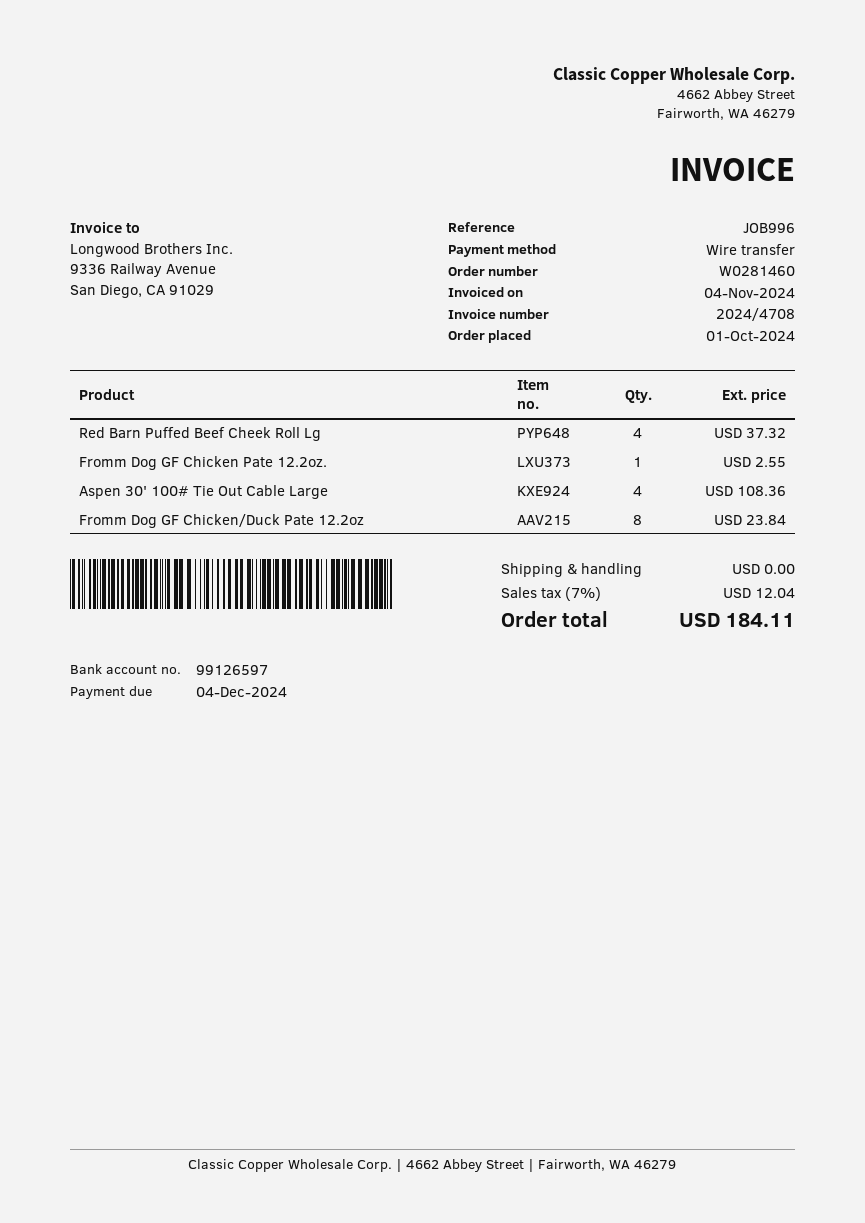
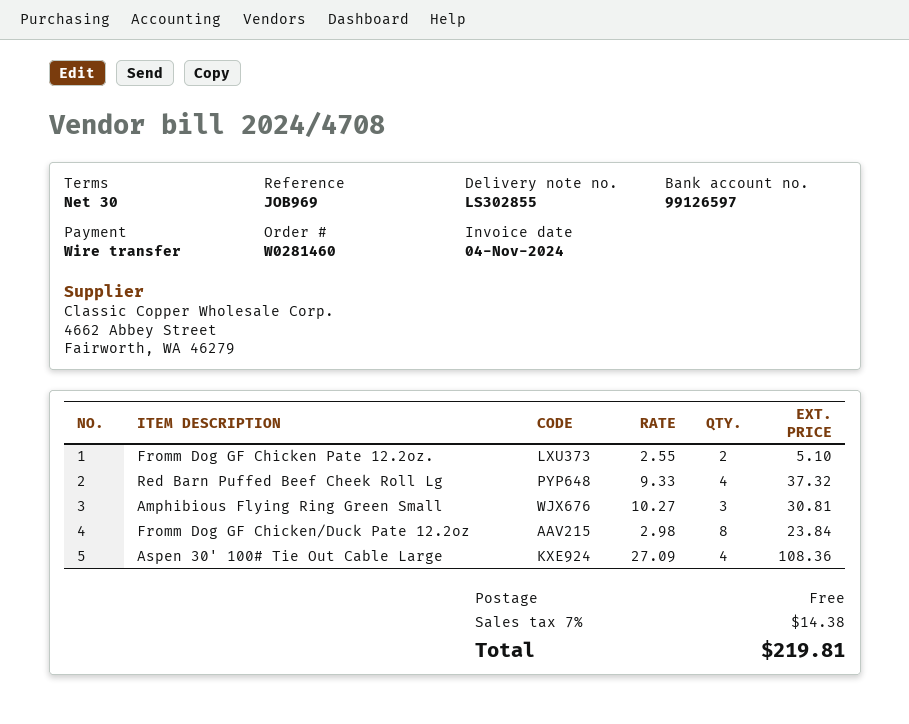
reference: JOB996 -> JOB969
Fromm Dog GF Chicken Pate 12.2oz.: 1 for 2.55 -> 2 for 5.10
Amphibious Flying Ring Green Small: none -> 3 for 30.81
tax: 7% = 12.04 -> 7% = 14.38
total: 184.11 -> 219.81

